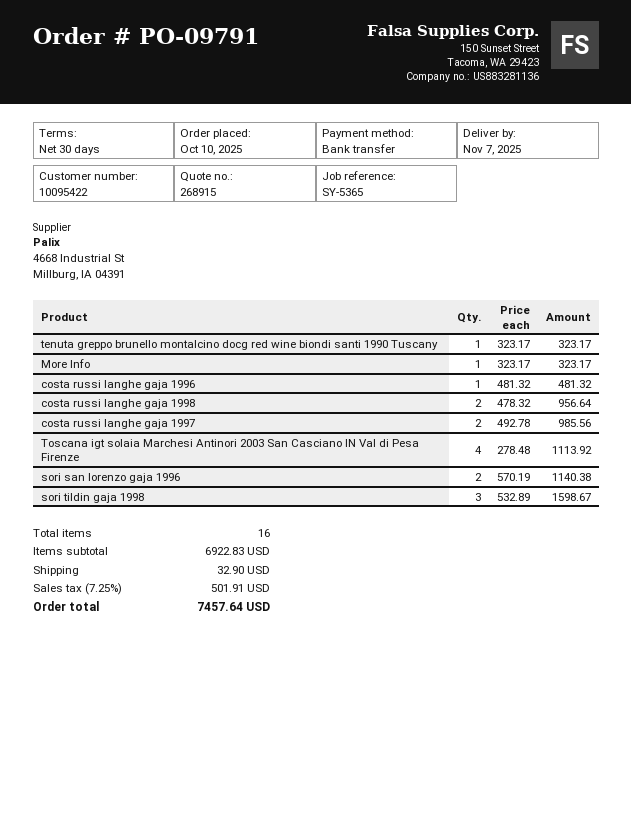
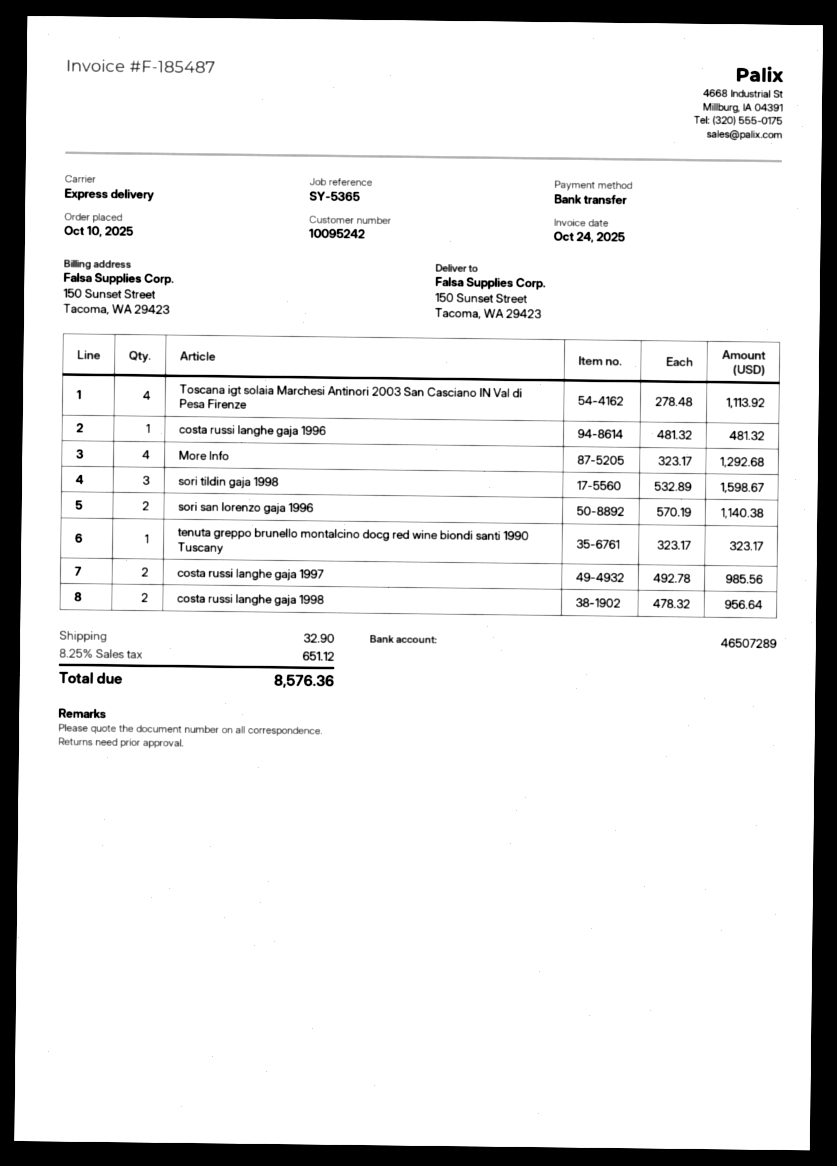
customer number: 10095422 -> 10095242
More Info: 1 x 323.17 = 323.17 -> 4 x 323.17 = 1292.68
tax: 7.25% = 501.91 -> 8.25% = 651.12
total: 7457.64 -> 8576.36

